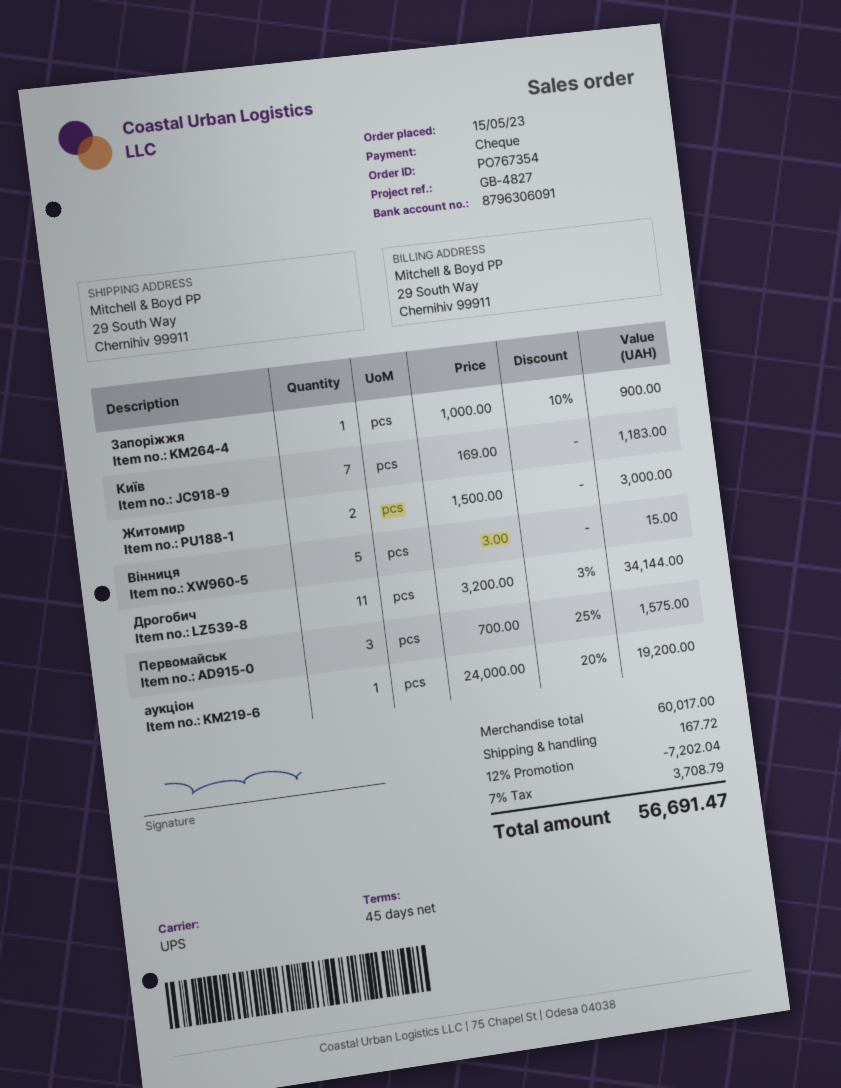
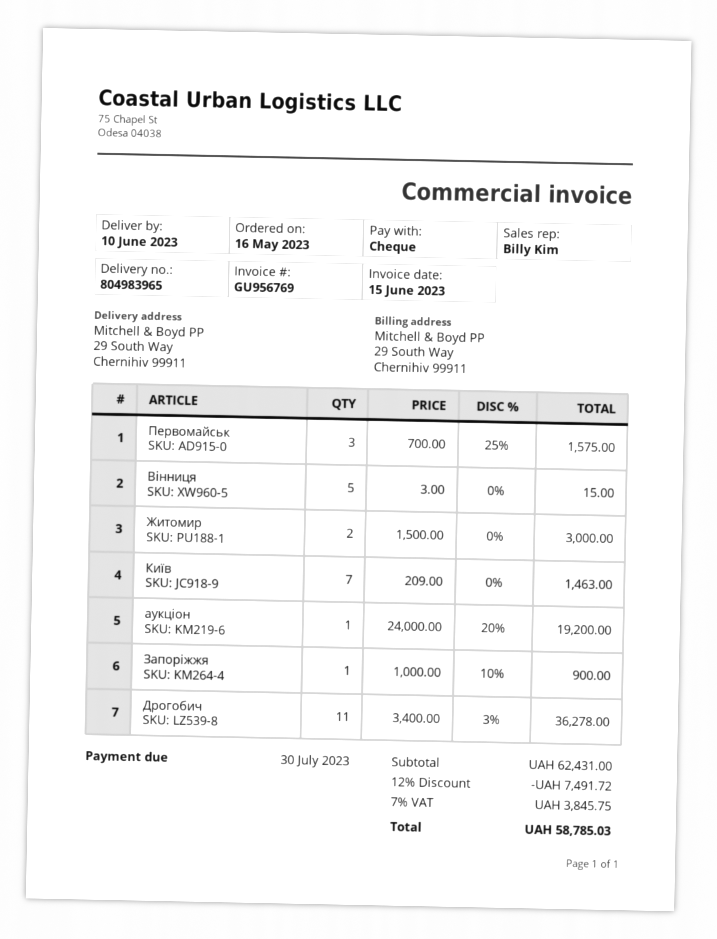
order date: 2023-05-15 -> 2023-05-16
Київ: 7 x 169.00 = 1183.00 -> 7 x 209.00 = 1463.00
Дрогобич: 11 x 3200.00 - 3% = 34144.00 -> 11 x 3400.00 - 3% = 36278.00
subtotal: 60017.00 -> 62431.00
discount: 12% = 7202.04 -> 12% = 7491.72
shipping: 167.72 -> none
tax: 7% = 3708.79 -> 7% = 3845.75
total: 56691.47 -> 58785.03

